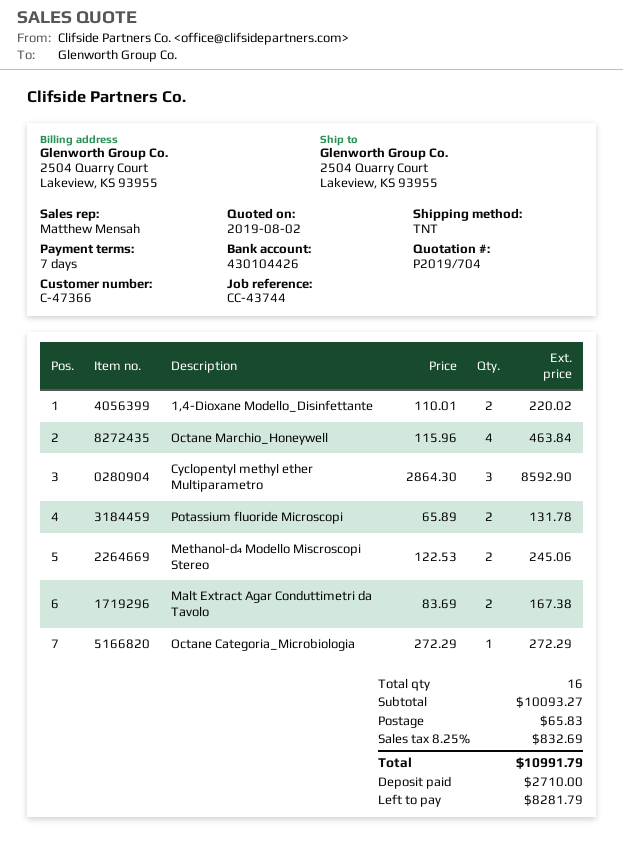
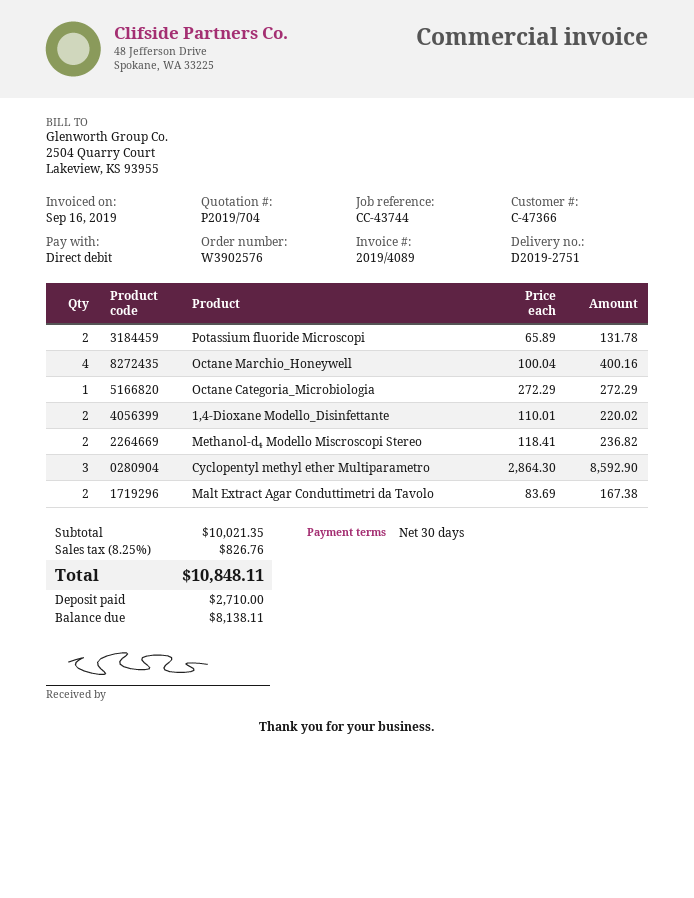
payment terms: 7 days -> 30 days
Octane Marchio_Honeywell: 4 x 115.96 = 463.84 -> 4 x 100.04 = 400.16
Methanol-d₄ Modello Miscroscopi Stereo: 2 x 122.53 = 245.06 -> 2 x 118.41 = 236.82
subtotal: 10093.27 -> 10021.35
shipping: 65.83 -> none
tax: 8.25% = 832.69 -> 8.25% = 826.76
total: 10991.79 -> 10848.11
balance: 8281.79 -> 8138.11

